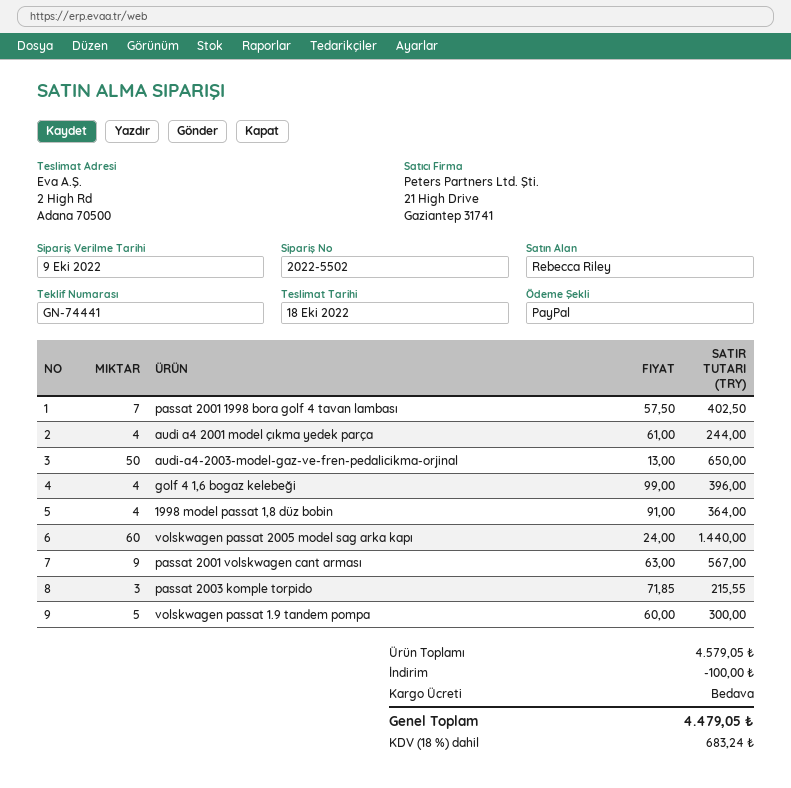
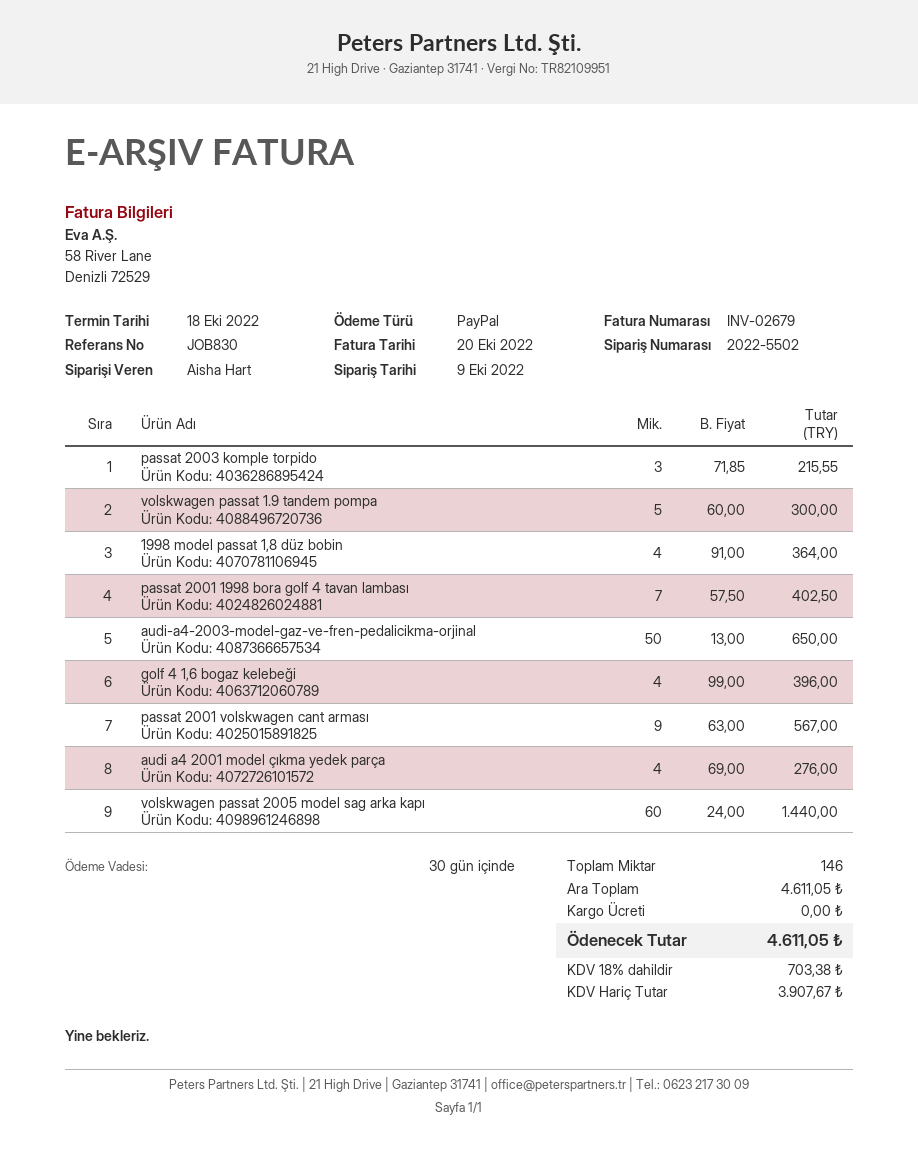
ordered by: Rebecca Riley -> Aisha Hart
audi a4 2001 model çıkma yedek parça: 4 x 61.00 = 244.00 -> 4 x 69.00 = 276.00
subtotal: 4579.05 -> 4611.05
discount: 100.00 -> none
tax: 18% = 683.24 -> 18% = 703.38
total: 4479.05 -> 4611.05

